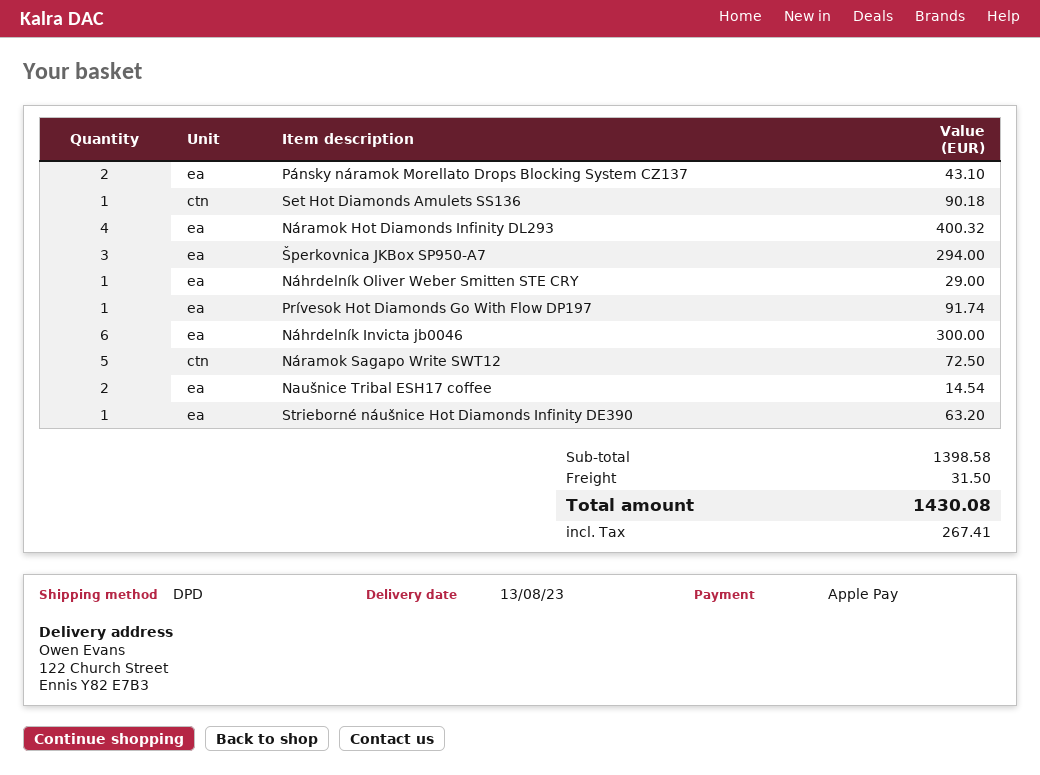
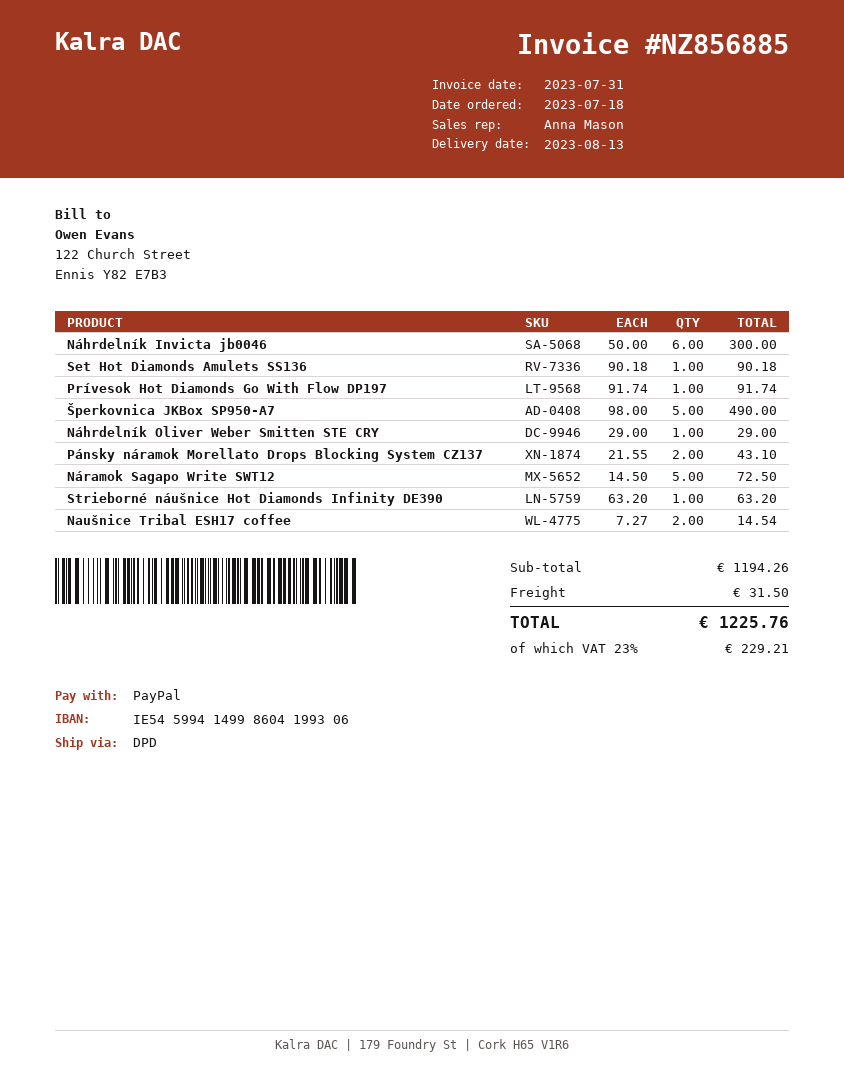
payment method: Apple Pay -> PayPal
Náramok Hot Diamonds Infinity DL293: 4 for 400.32 -> none
Šperkovnica JKBox SP950-A7: 3 for 294.00 -> 5 for 490.00
subtotal: 1398.58 -> 1194.26
tax: 267.41 -> 229.21
total: 1430.08 -> 1225.76

